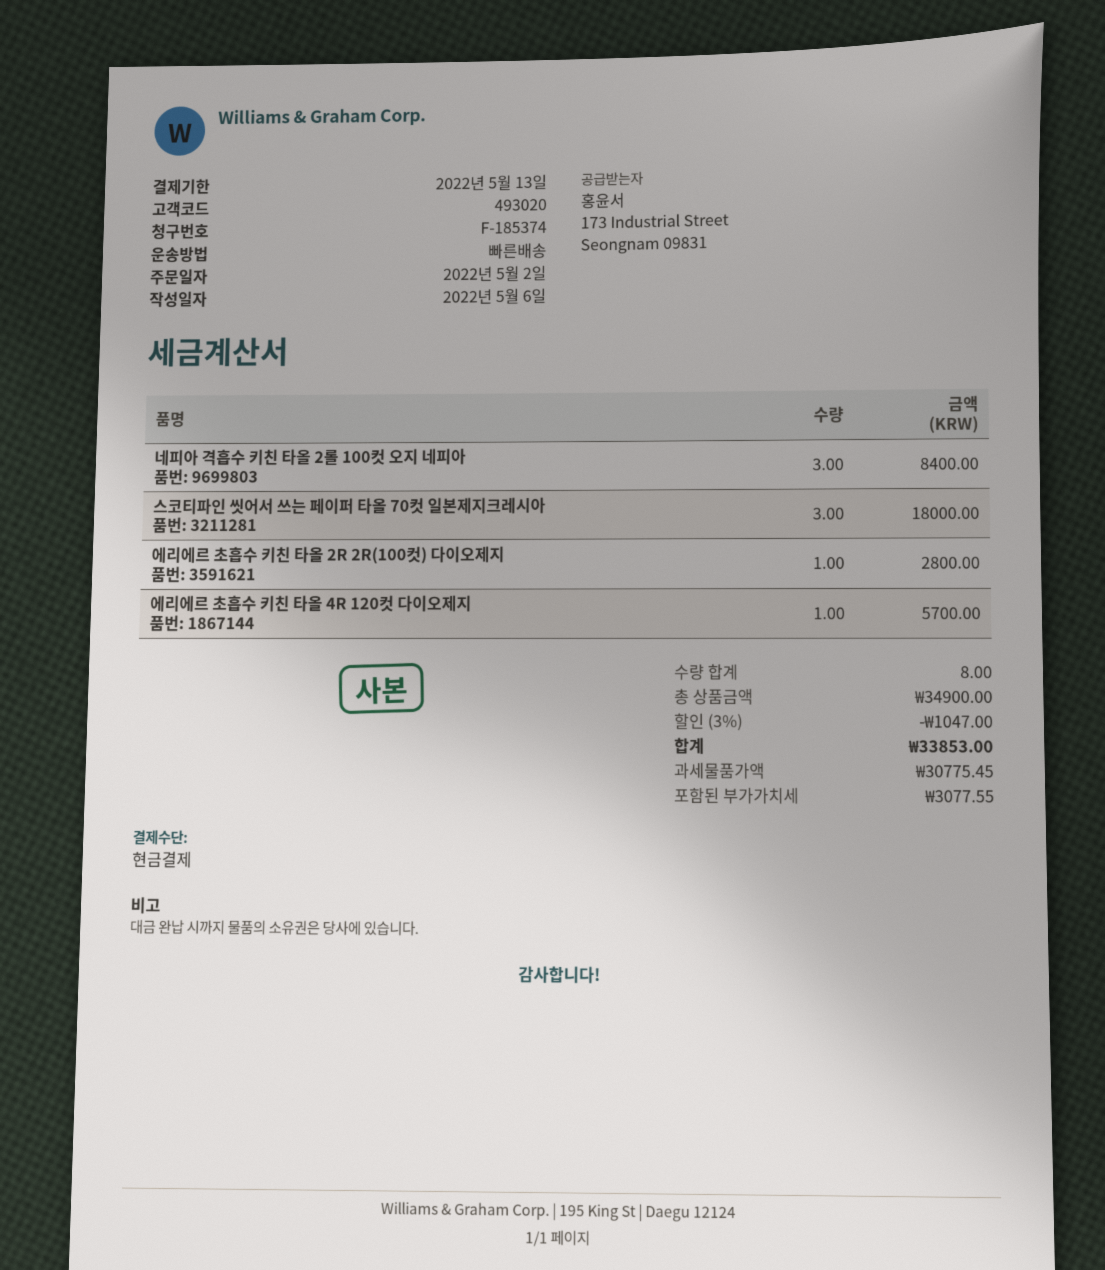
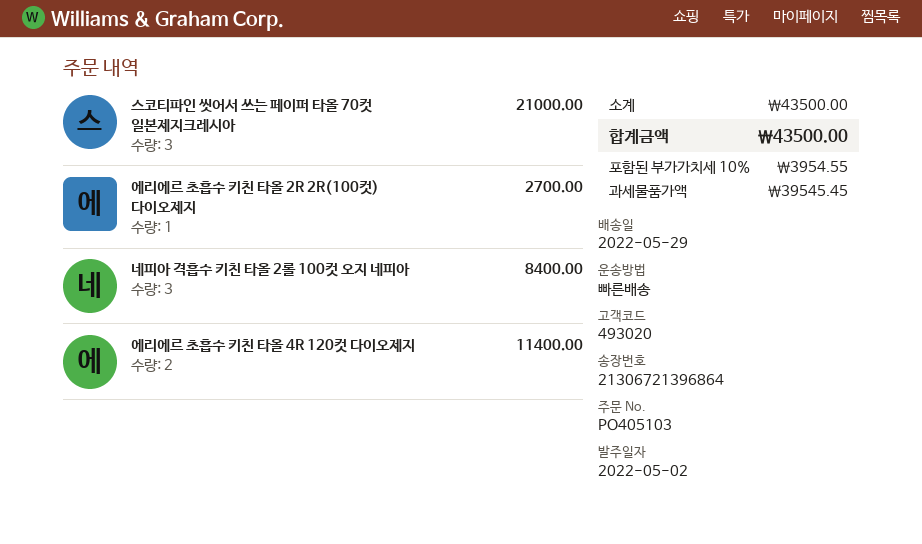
스코티파인 씻어서 쓰는 페이퍼 타올 70컷 일본제지크레시아: 3 for 18000.00 -> 3 for 21000.00
에리에르 초흡수 키친 타올 2R 2R(100컷) 다이오제지: 1 for 2800.00 -> 1 for 2700.00
에리에르 초흡수 키친 타올 4R 120컷 다이오제지: 1 for 5700.00 -> 2 for 11400.00
subtotal: 34900.00 -> 43500.00
discount: 3% = 1047.00 -> none
net: 30775.45 -> 39545.45
tax: 3077.55 -> 3954.55
total: 33853.00 -> 43500.00

